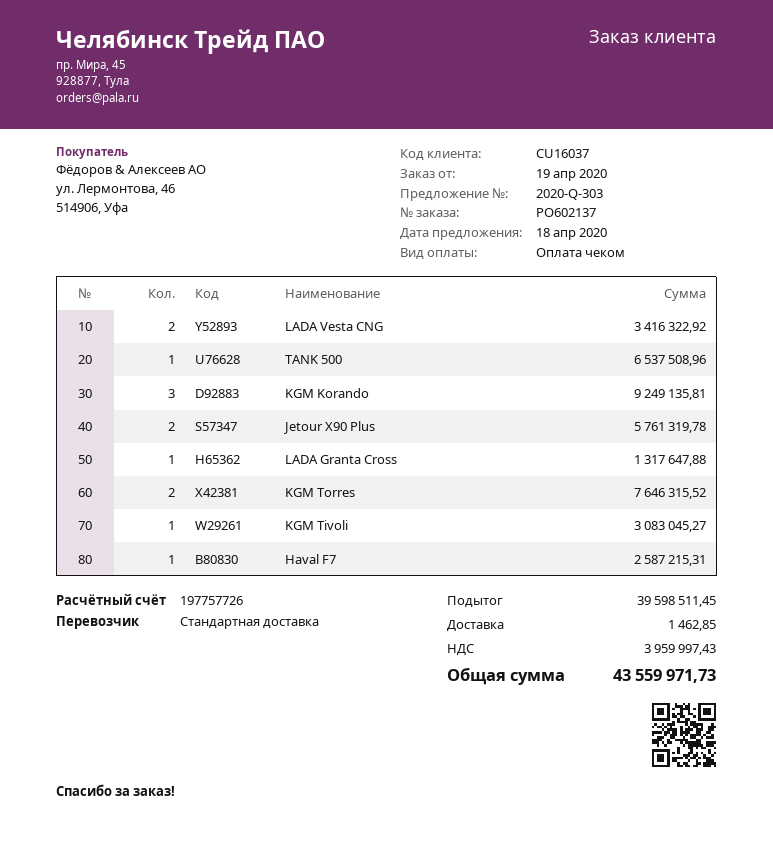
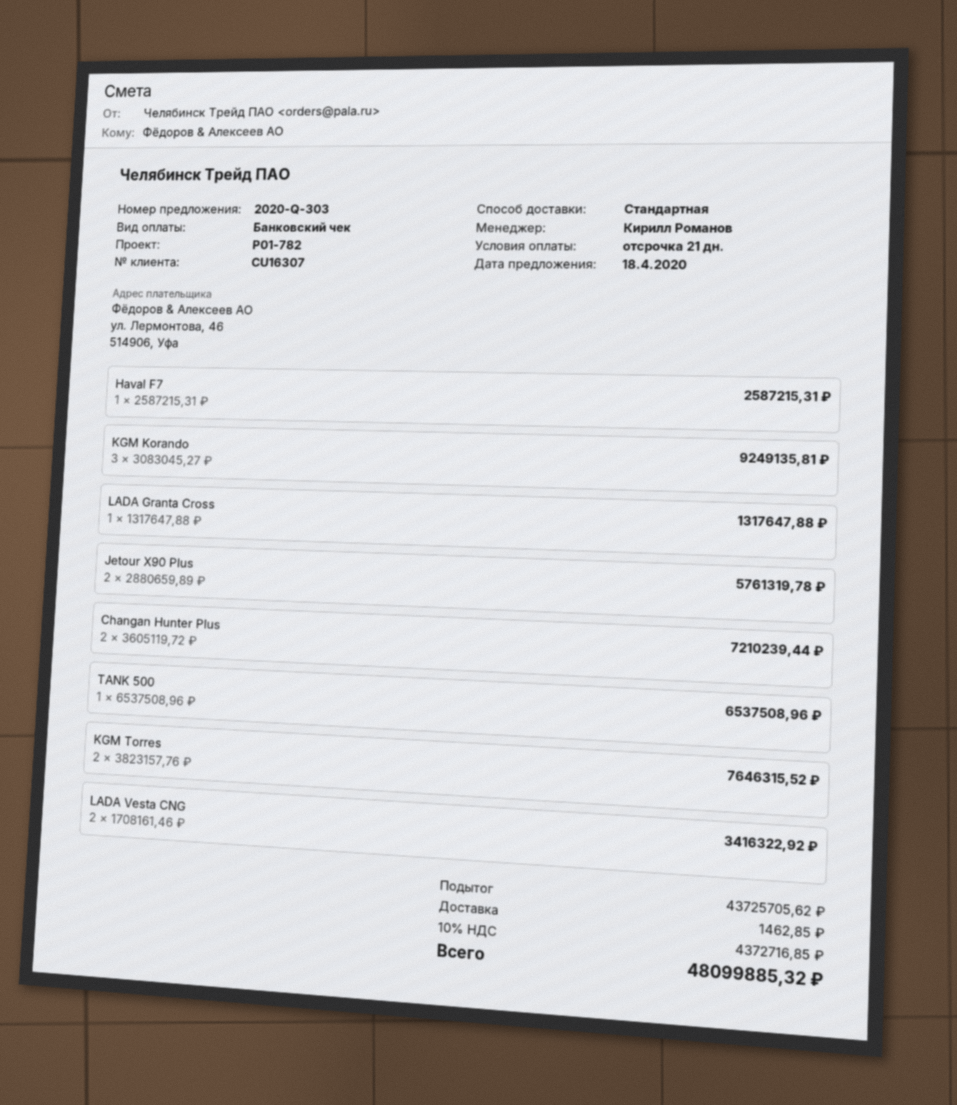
customer number: CU16037 -> CU16307
KGM Tivoli: 1 for 3083045.27 -> none
Changan Hunter Plus: none -> 2 for 7210239.44
subtotal: 39598511.45 -> 43725705.62
tax: 3959997.43 -> 4372716.85
total: 43559971.73 -> 48099885.32

